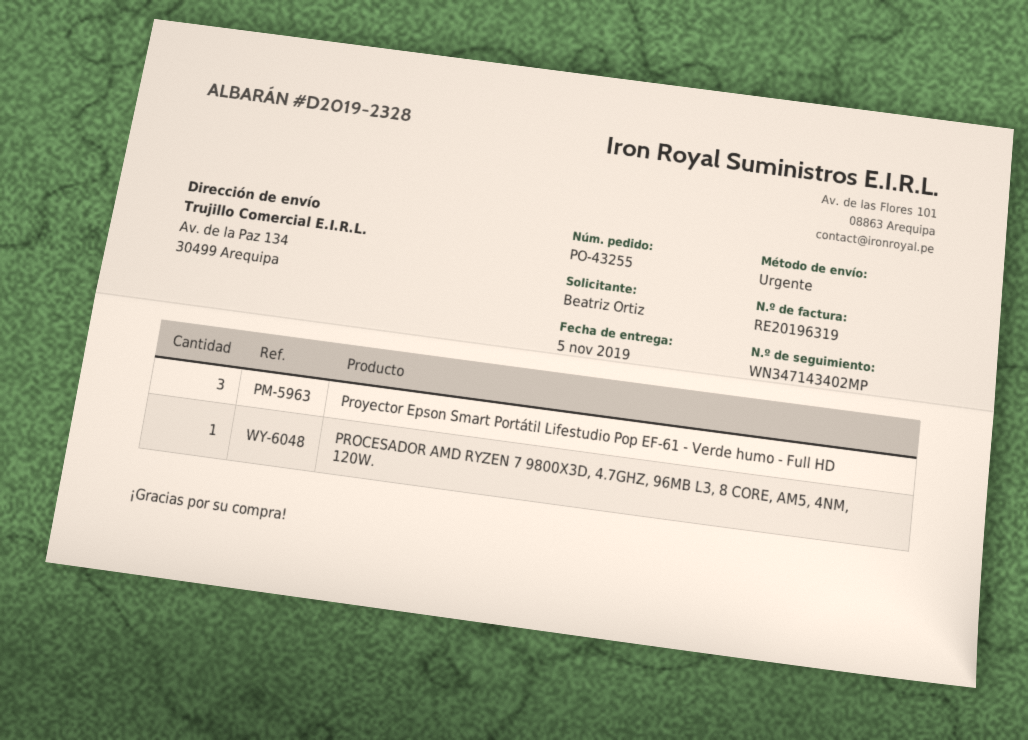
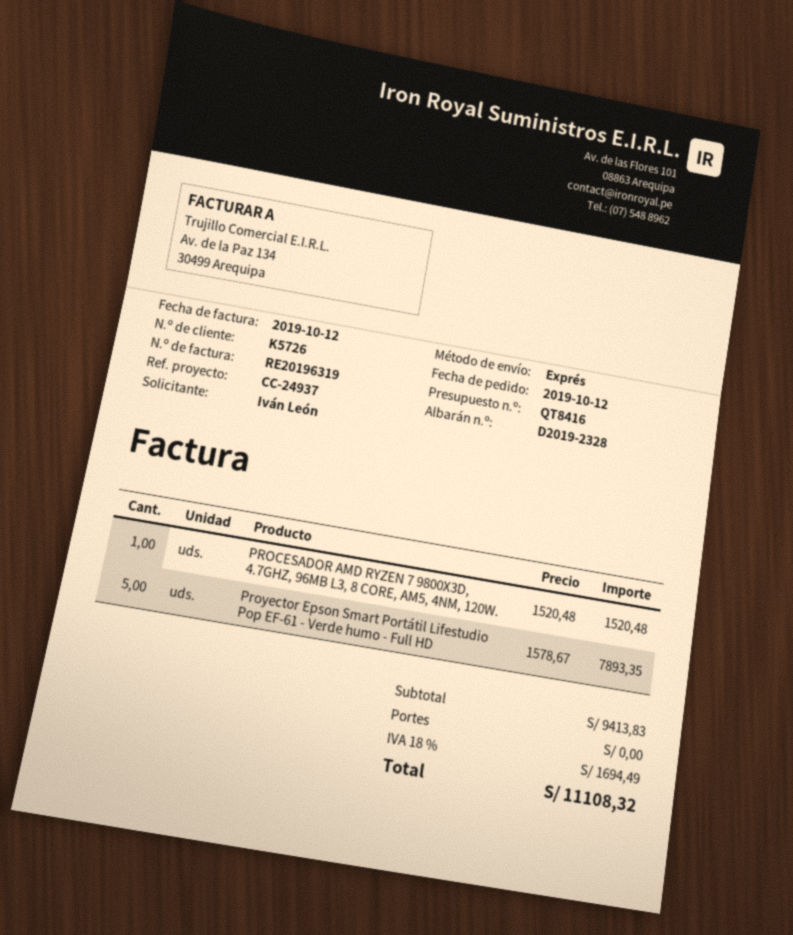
ordered by: Beatriz Ortiz -> Iván León
Proyector Epson Smart Portátil Lifestudio Pop EF-61 - Verde humo - Full HD: 3 -> 5

